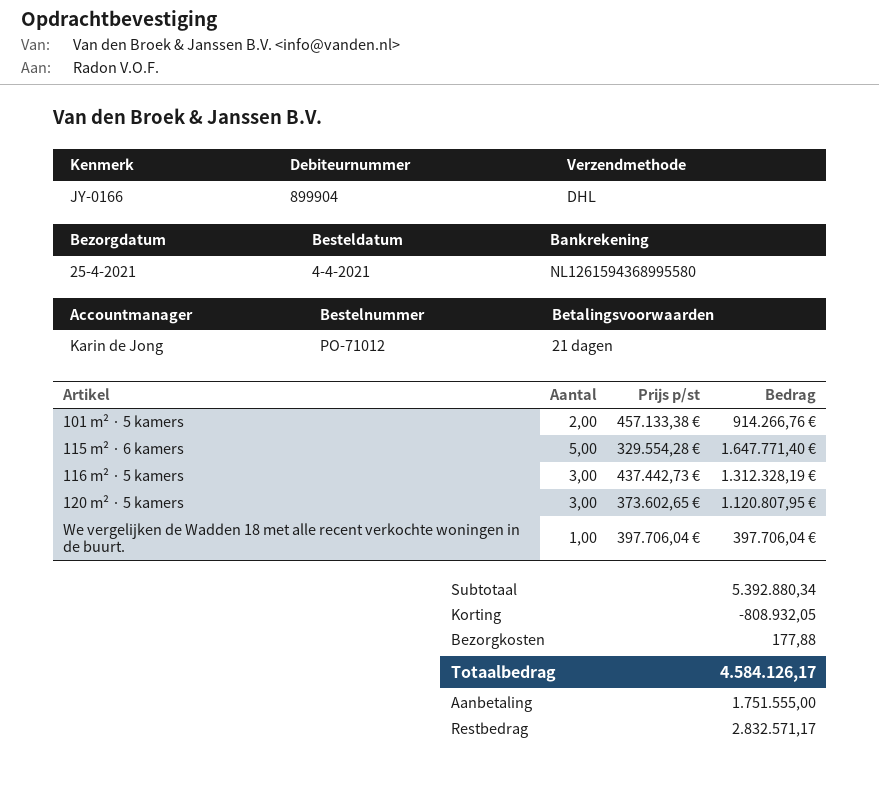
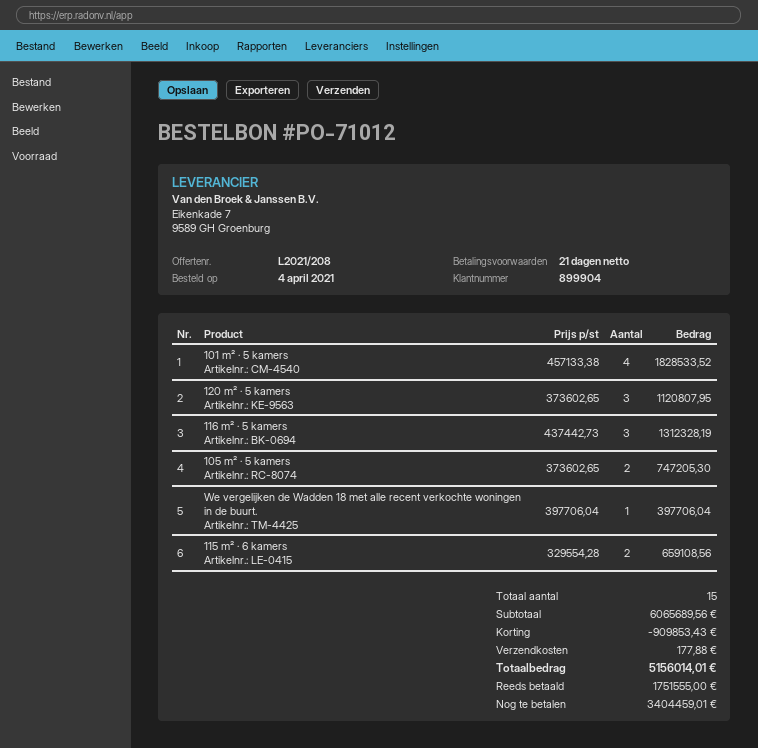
101 m² · 5 kamers: 2 x 457133.38 = 914266.76 -> 4 x 457133.38 = 1828533.52
115 m² · 6 kamers: 5 x 329554.28 = 1647771.40 -> 2 x 329554.28 = 659108.56
105 m² · 5 kamers: none -> 2 x 373602.65 = 747205.30
subtotal: 5392880.34 -> 6065689.56
discount: 808932.05 -> 909853.43
total: 4584126.17 -> 5156014.01
balance: 2832571.17 -> 3404459.01

